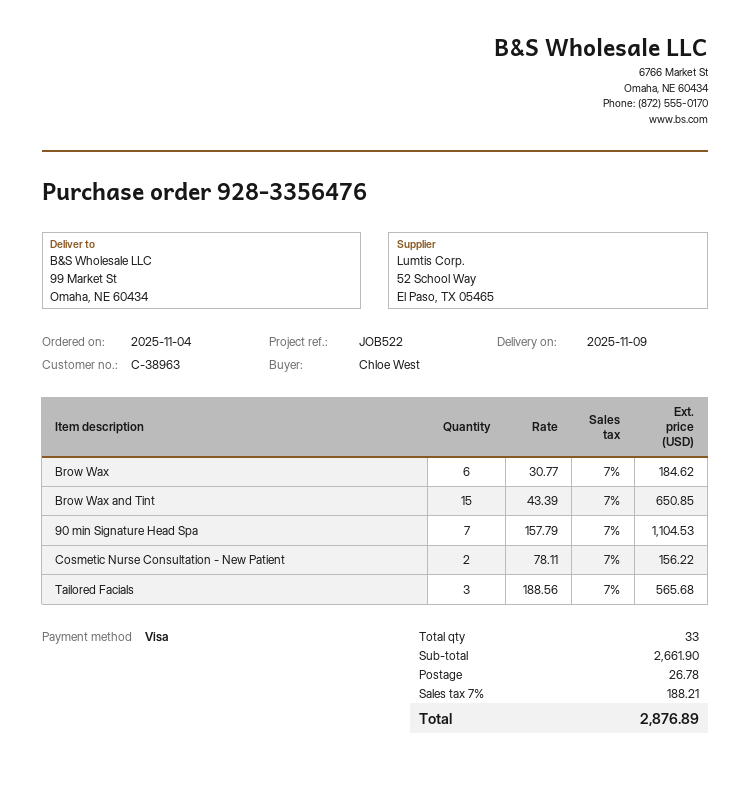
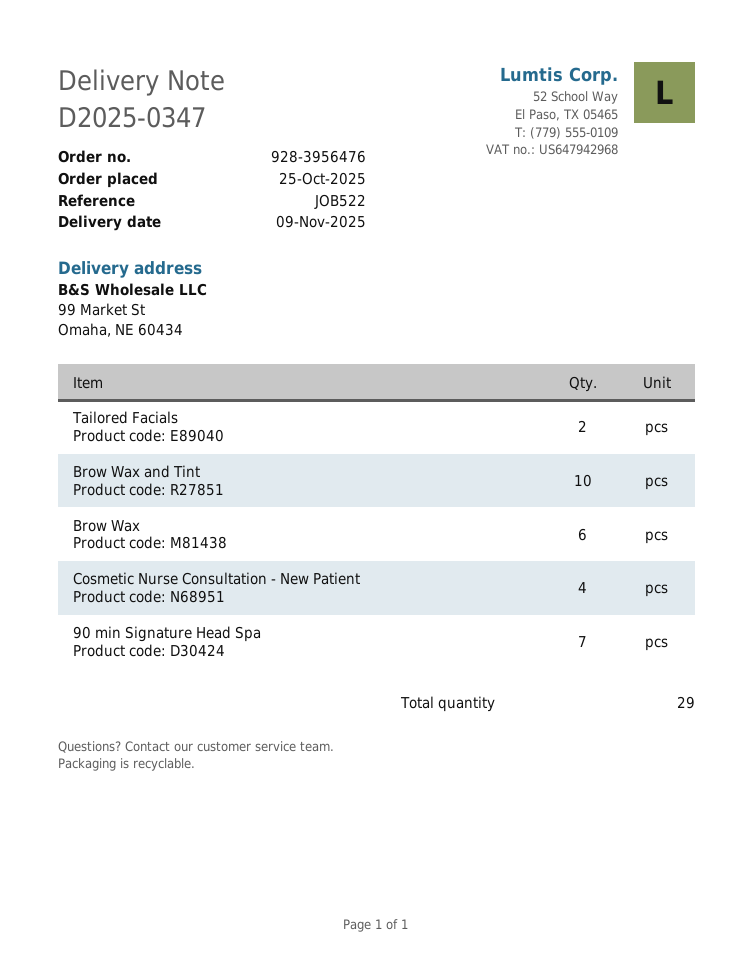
order number: 928-3356476 -> 928-3956476
order date: 2025-11-04 -> 2025-10-25
Brow Wax and Tint: 15 -> 10
Cosmetic Nurse Consultation - New Patient: 2 -> 4
Tailored Facials: 3 -> 2
total quantity: 33 -> 29

